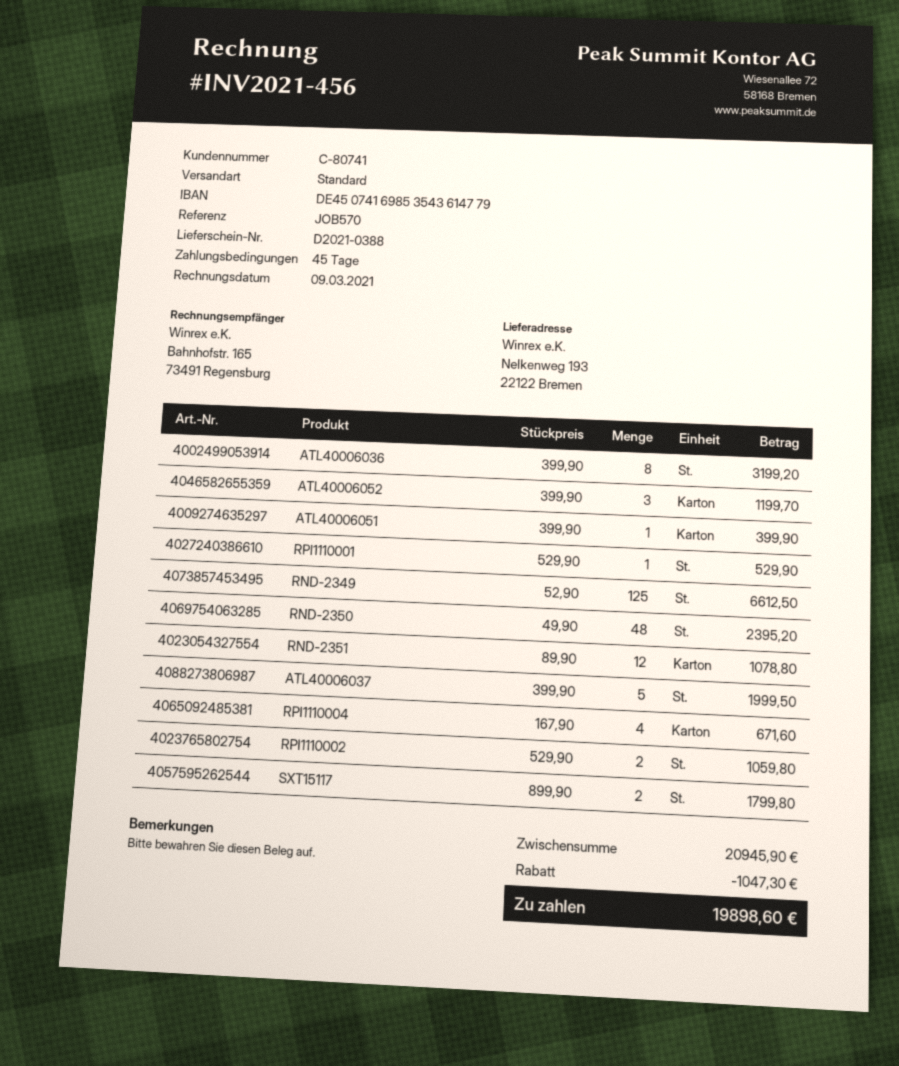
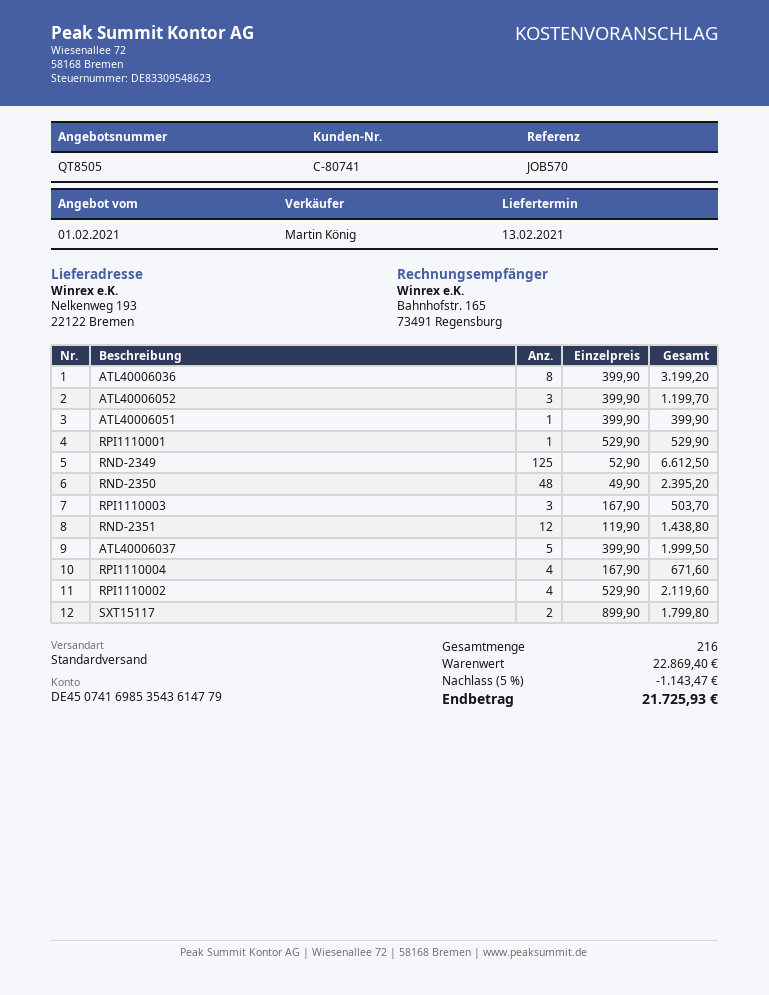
RND-2351: 12 x 89.90 = 1078.80 -> 12 x 119.90 = 1438.80
RPI1110002: 2 x 529.90 = 1059.80 -> 4 x 529.90 = 2119.60
RPI1110003: none -> 3 x 167.90 = 503.70
subtotal: 20945.90 -> 22869.40
discount: 1047.30 -> 1143.47
total: 19898.60 -> 21725.93

